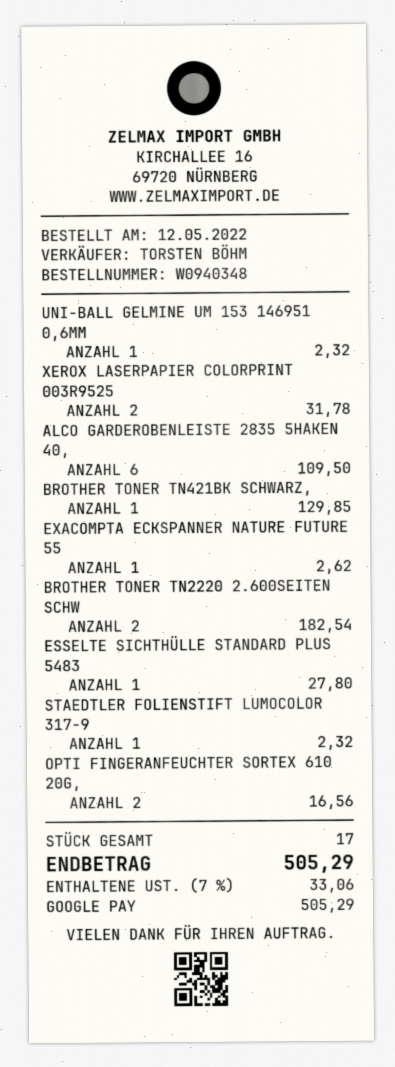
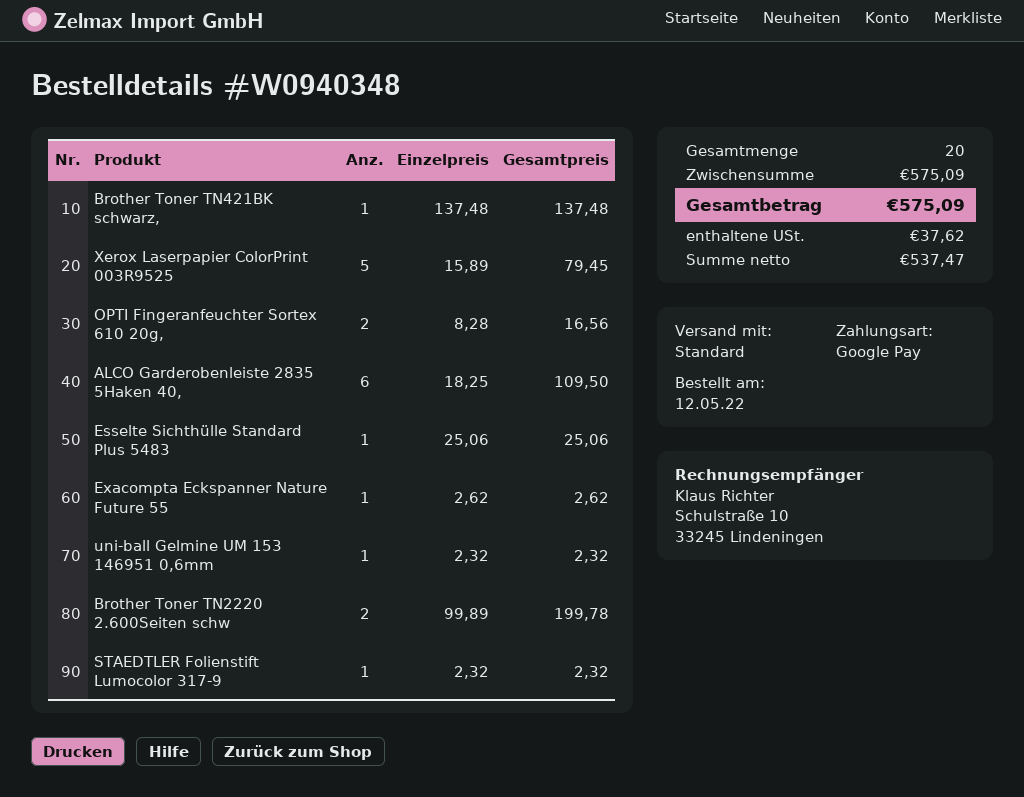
XEROX LASERPAPIER COLORPRINT 003R9525: 2 for 31.78 -> 5 for 79.45
BROTHER TONER TN421BK SCHWARZ,: 1 for 129.85 -> 1 for 137.48
BROTHER TONER TN2220 2.600SEITEN SCHW: 2 for 182.54 -> 2 for 199.78
ESSELTE SICHTHÜLLE STANDARD PLUS 5483: 1 for 27.80 -> 1 for 25.06
total quantity: 17 -> 20
tax: 33.06 -> 37.62
total: 505.29 -> 575.09

